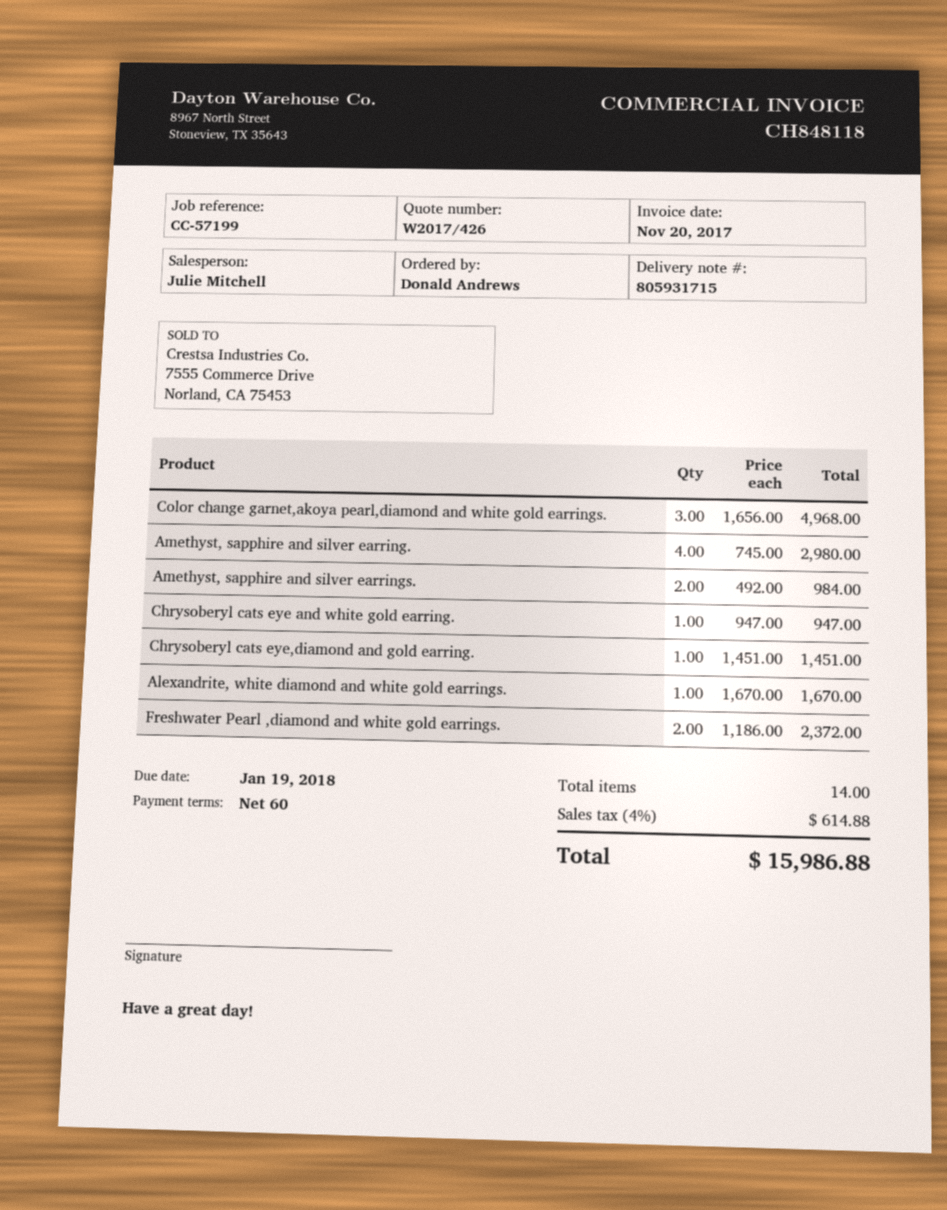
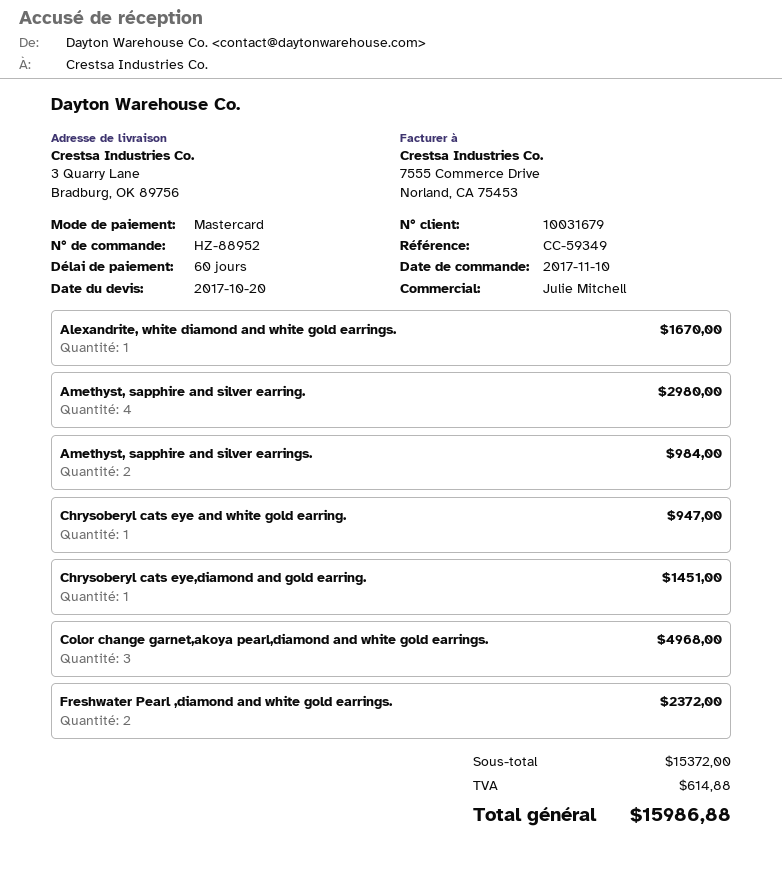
reference: CC-57199 -> CC-59349

